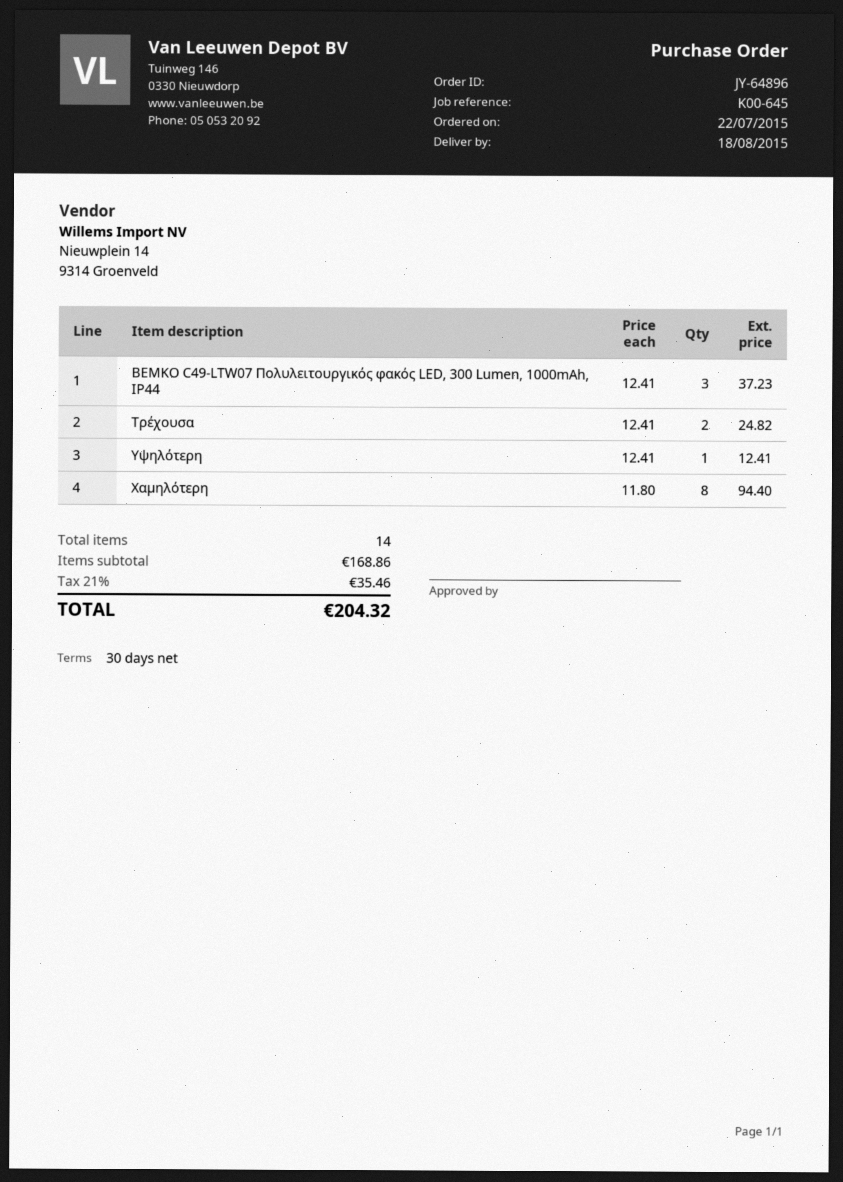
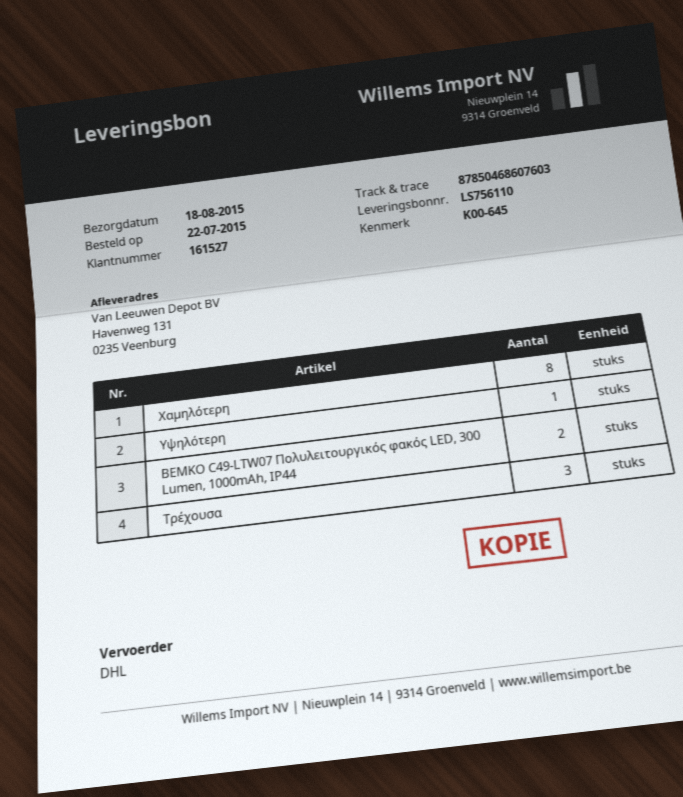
BEMKO C49-LTW07 Πολυλειτουργικός φακός LED, 300 Lumen, 1000mAh, IP44: 3 -> 2
Τρέχουσα: 2 -> 3

